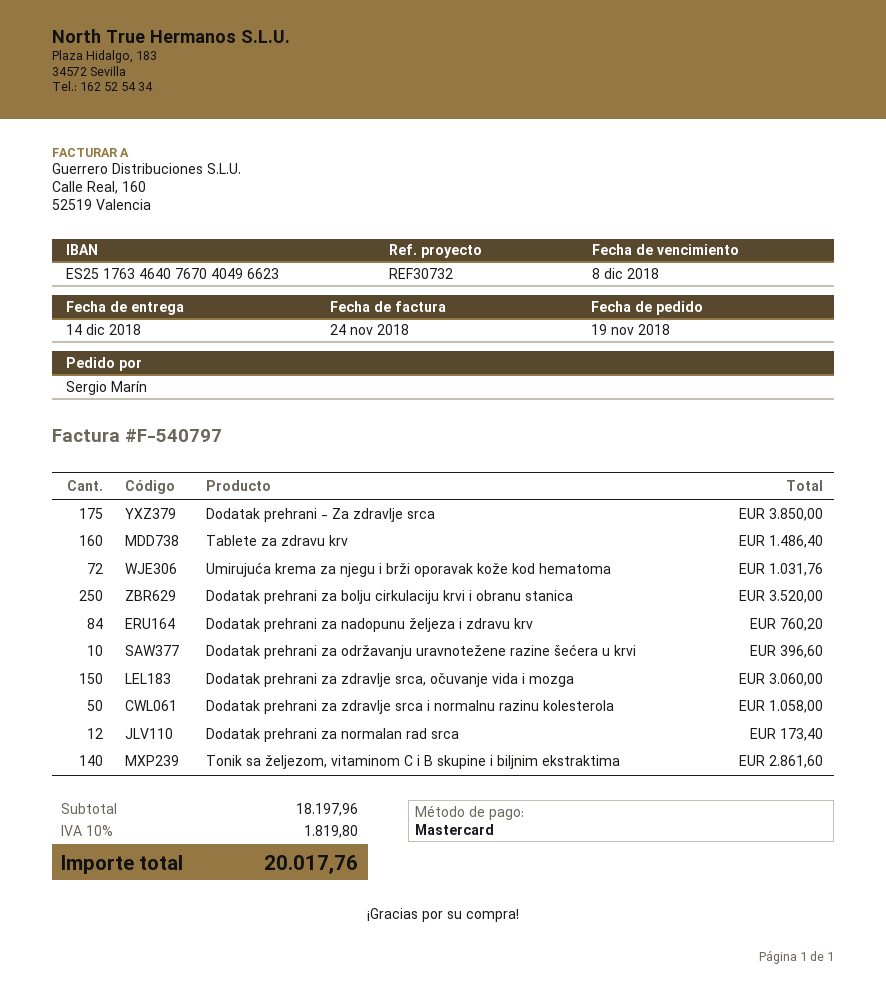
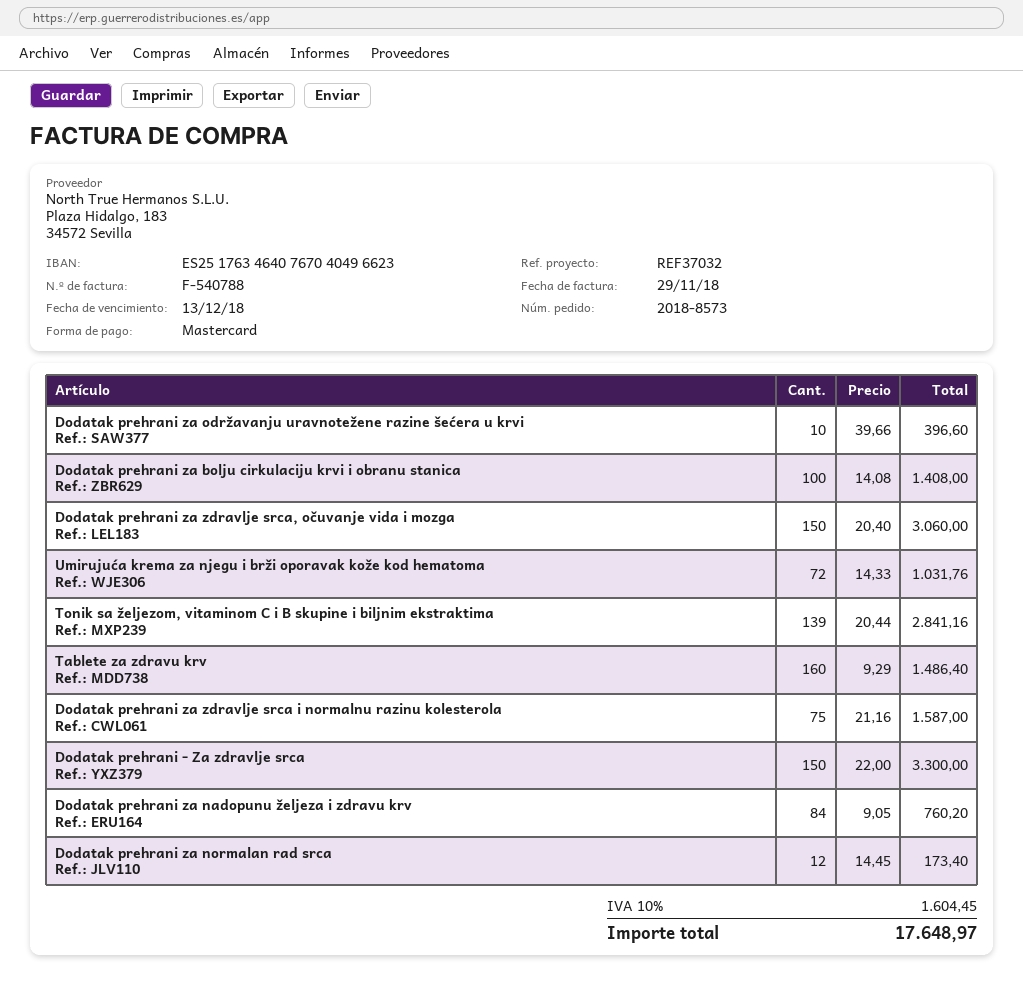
invoice number: F-540797 -> F-540788
invoice date: 2018-11-24 -> 2018-11-29
due date: 2018-12-08 -> 2018-12-13
reference: REF30732 -> REF37032
Dodatak prehrani - Za zdravlje srca: 175 for 3850.00 -> 150 for 3300.00
Dodatak prehrani za bolju cirkulaciju krvi i obranu stanica: 250 for 3520.00 -> 100 for 1408.00
Dodatak prehrani za zdravlje srca i normalnu razinu kolesterola: 50 for 1058.00 -> 75 for 1587.00
Tonik sa željezom, vitaminom C i B skupine i biljnim ekstraktima: 140 for 2861.60 -> 139 for 2841.16
tax: 10% = 1819.80 -> 10% = 1604.45
total: 20017.76 -> 17648.97

